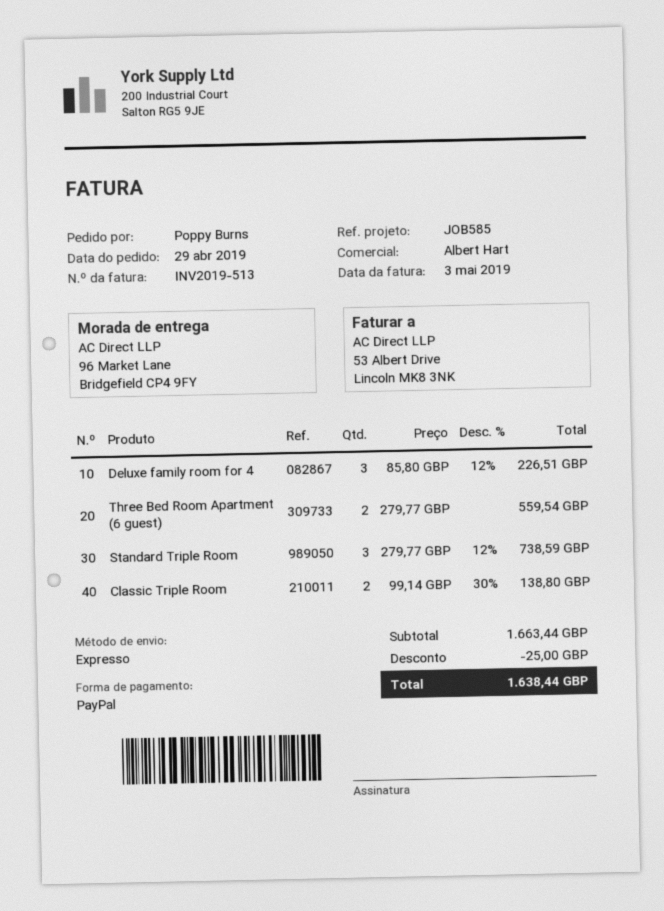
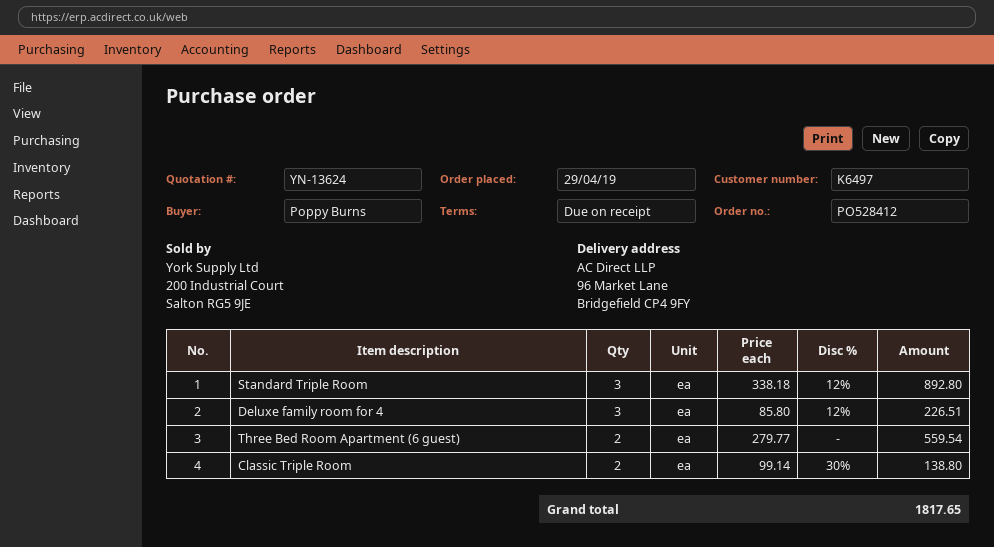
Standard Triple Room: 3 x 279.77 - 12% = 738.59 -> 3 x 338.18 - 12% = 892.80
discount: 25.00 -> none
total: 1638.44 -> 1817.65

